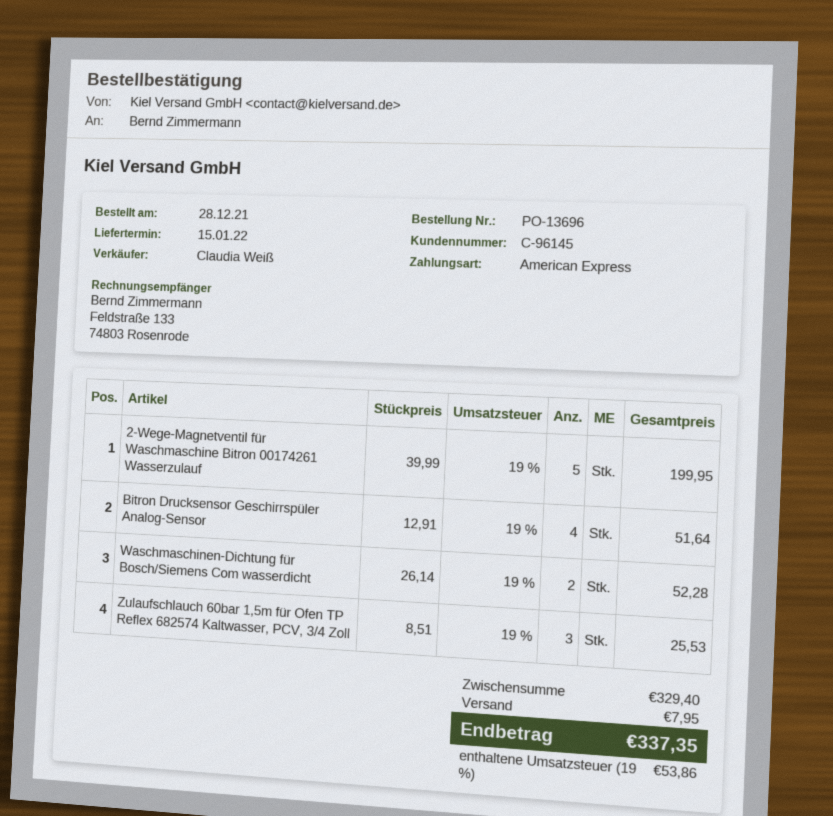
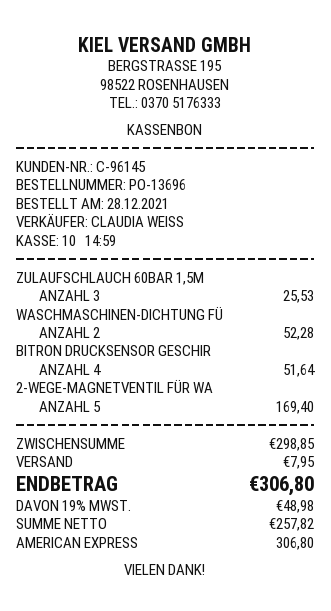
2-Wege-Magnetventil für Waschmaschine Bitron 00174261 Wasserzulauf: 5 for 199.95 -> 5 for 169.40
subtotal: 329.40 -> 298.85
tax: 19% = 53.86 -> 19% = 48.98
total: 337.35 -> 306.80

